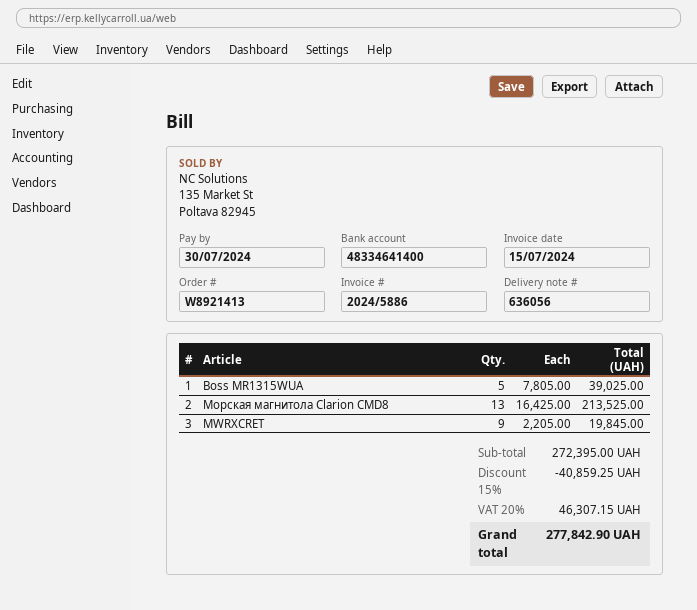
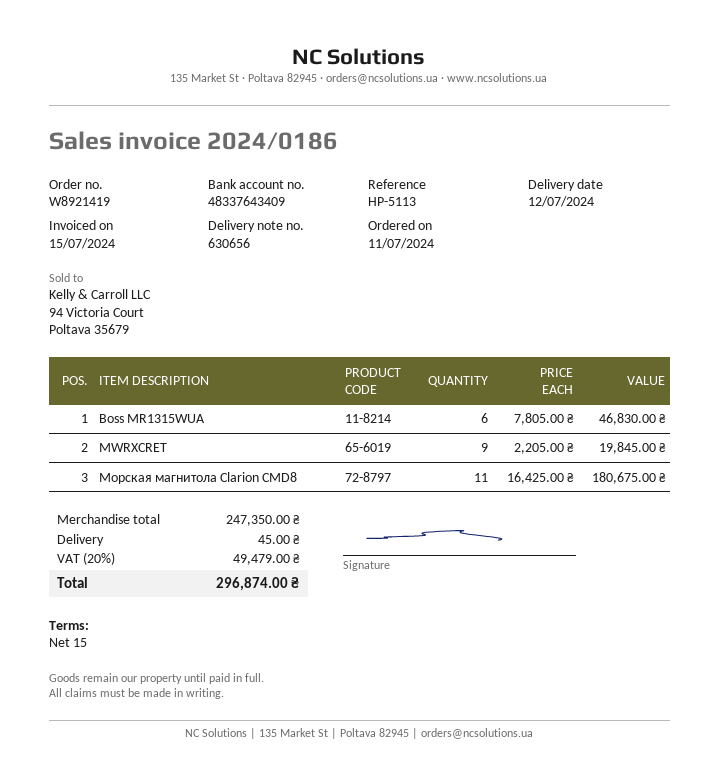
order number: W8921413 -> W8921419
delivery note number: 636056 -> 630656
invoice number: 2024/5886 -> 2024/0186
bank account: 48334641400 -> 48337643409
Boss MR1315WUA: 5 x 7805.00 = 39025.00 -> 6 x 7805.00 = 46830.00
Морская магнитола Clarion CMD8: 13 x 16425.00 = 213525.00 -> 11 x 16425.00 = 180675.00
subtotal: 272395.00 -> 247350.00
discount: 15% = 40859.25 -> none
shipping: none -> 45.00
tax: 20% = 46307.15 -> 20% = 49479.00
total: 277842.90 -> 296874.00

